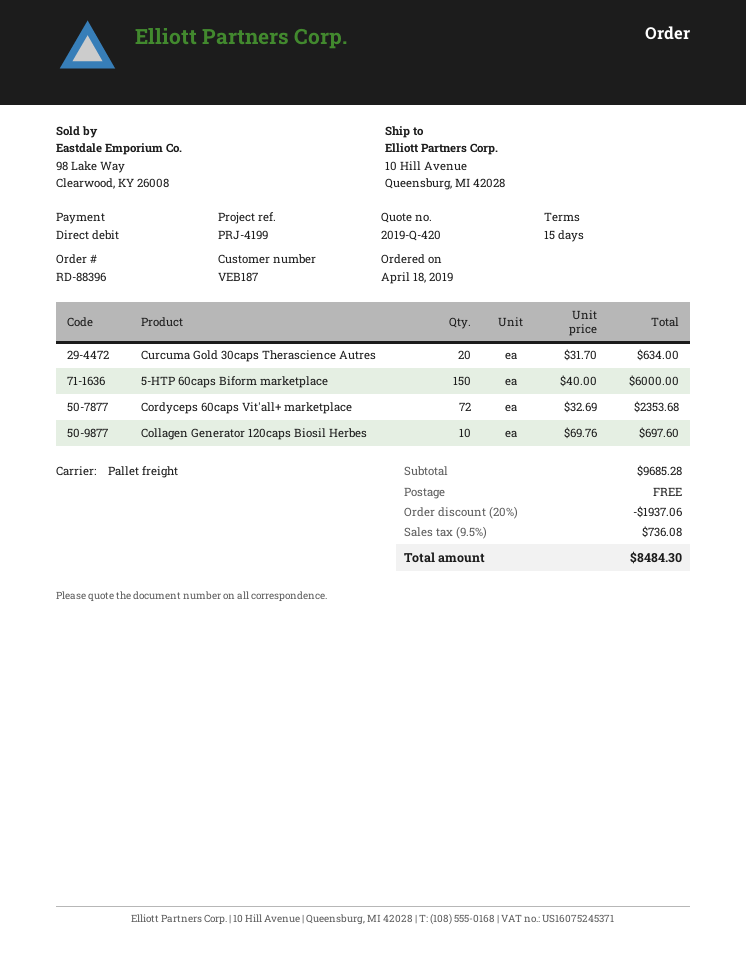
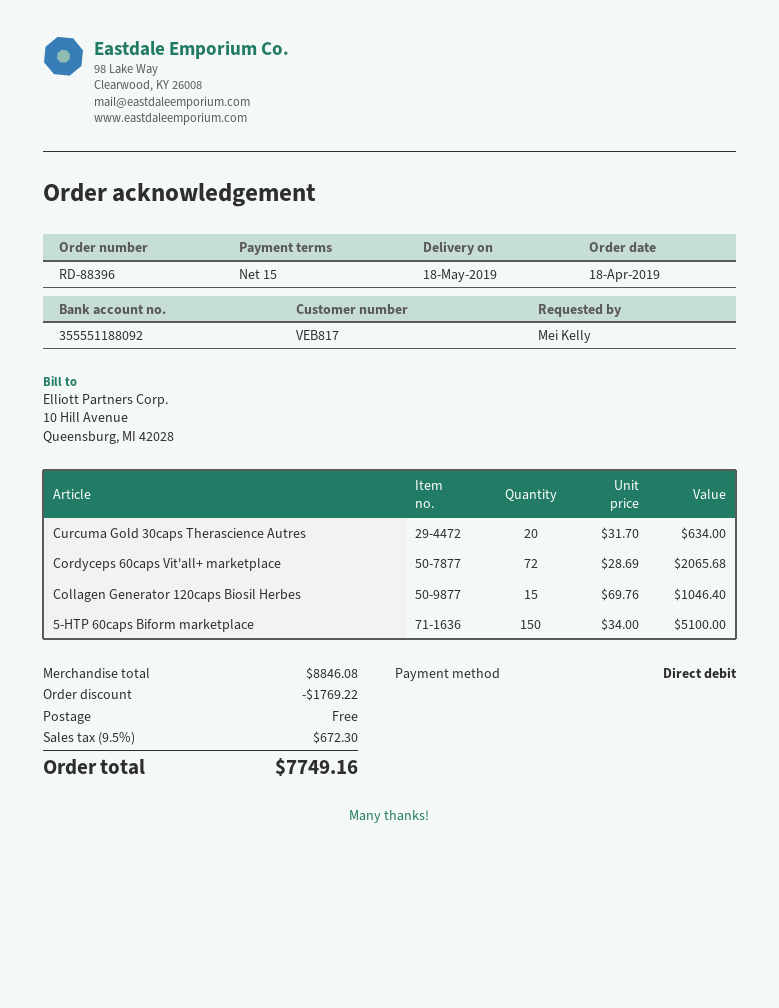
customer number: VEB187 -> VEB817
5-HTP 60caps Biform marketplace: 150 x 40.00 = 6000.00 -> 150 x 34.00 = 5100.00
Cordyceps 60caps Vit'all+ marketplace: 72 x 32.69 = 2353.68 -> 72 x 28.69 = 2065.68
Collagen Generator 120caps Biosil Herbes: 10 x 69.76 = 697.60 -> 15 x 69.76 = 1046.40
subtotal: 9685.28 -> 8846.08
discount: 1937.06 -> 1769.22
tax: 9.5% = 736.08 -> 9.5% = 672.30
total: 8484.30 -> 7749.16

